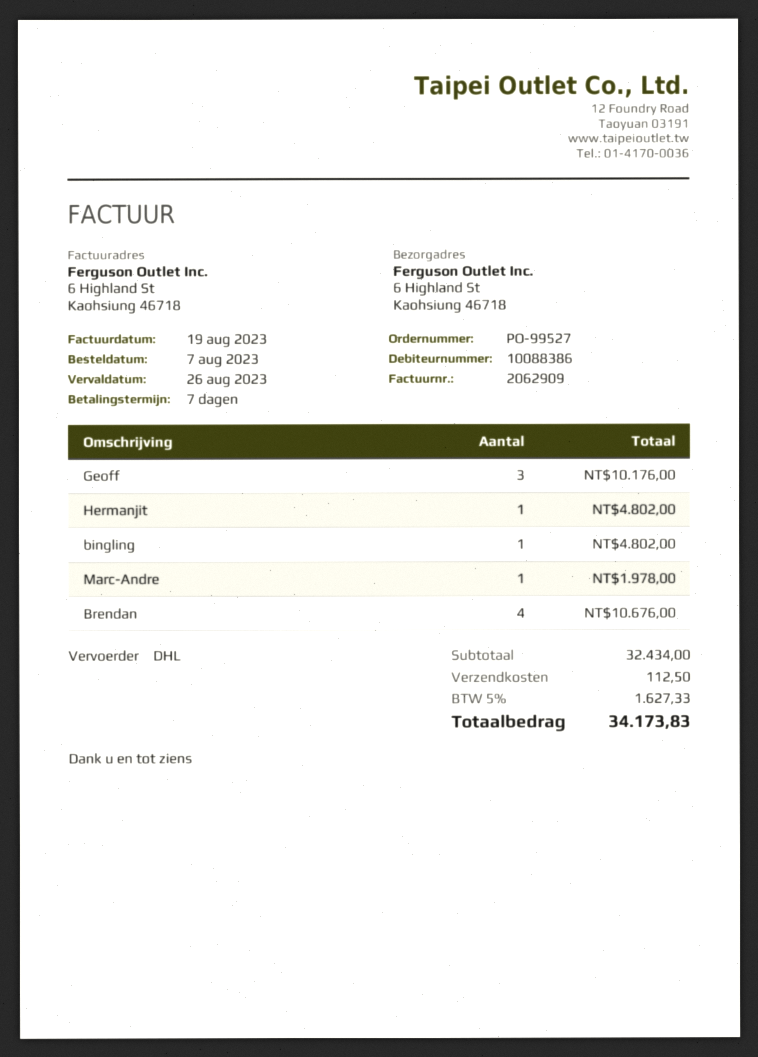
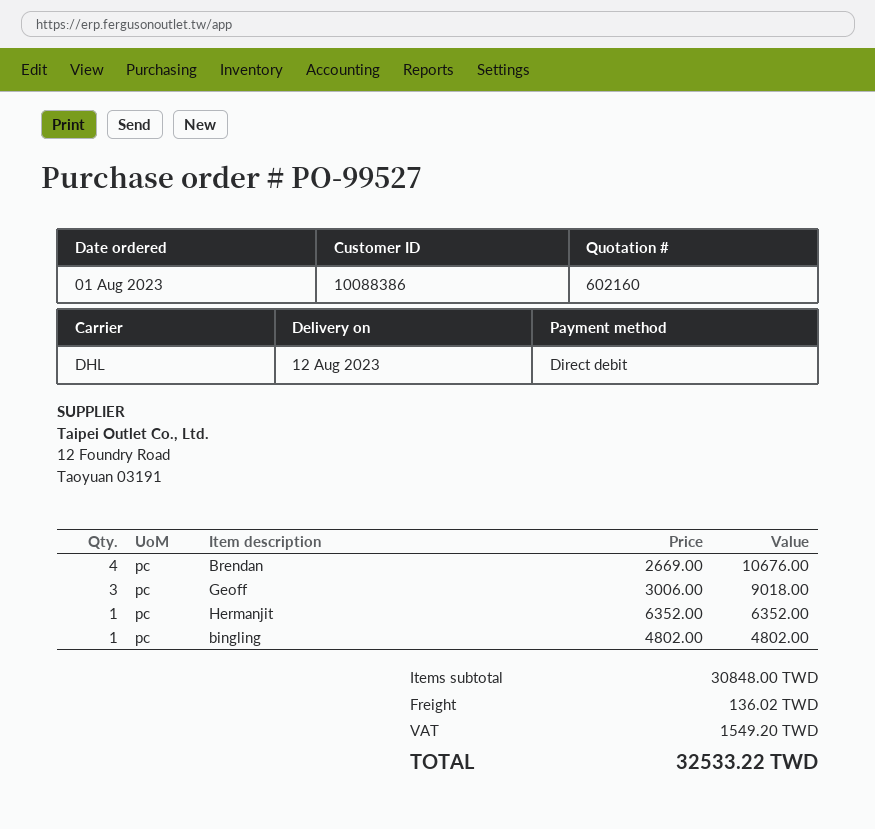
order date: 2023-08-07 -> 2023-08-01
Geoff: 3 for 10176.00 -> 3 for 9018.00
Hermanjit: 1 for 4802.00 -> 1 for 6352.00
Marc-Andre: 1 for 1978.00 -> none
subtotal: 32434.00 -> 30848.00
shipping: 112.50 -> 136.02
tax: 1627.33 -> 1549.20
total: 34173.83 -> 32533.22

